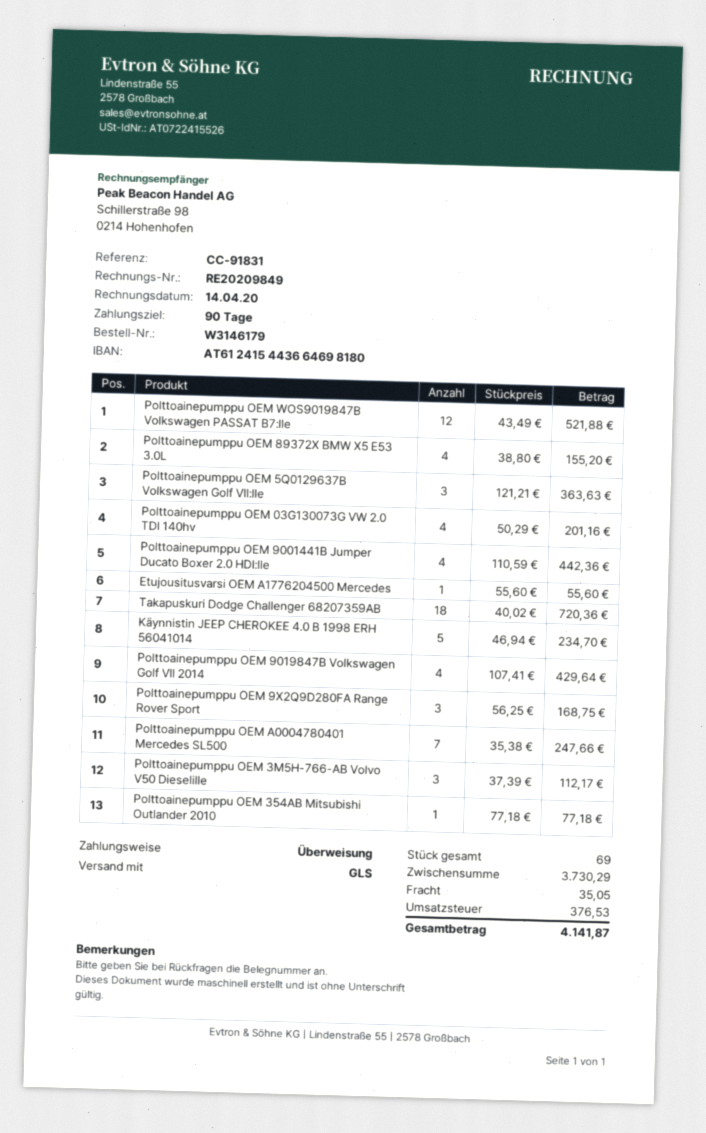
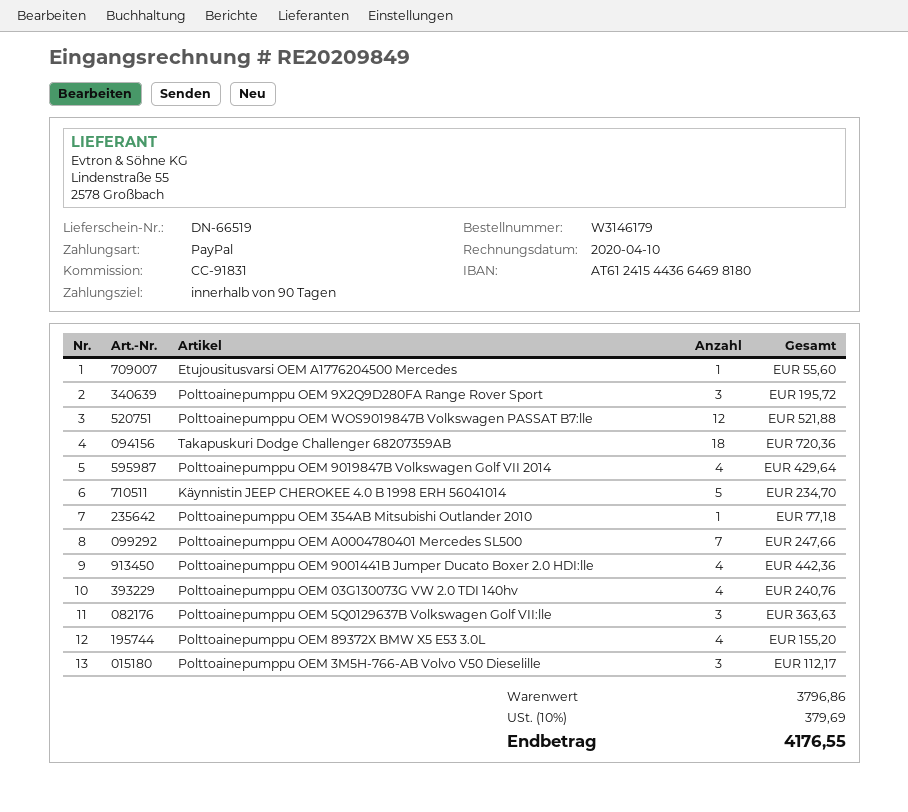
invoice date: 2020-04-14 -> 2020-04-10
payment method: bank transfer -> PayPal
Polttoainepumppu OEM 03G130073G VW 2.0 TDI 140hv: 4 for 201.16 -> 4 for 240.76
Polttoainepumppu OEM 9X2Q9D280FA Range Rover Sport: 3 for 168.75 -> 3 for 195.72
subtotal: 3730.29 -> 3796.86
shipping: 35.05 -> none
tax: 376.53 -> 379.69
total: 4141.87 -> 4176.55

